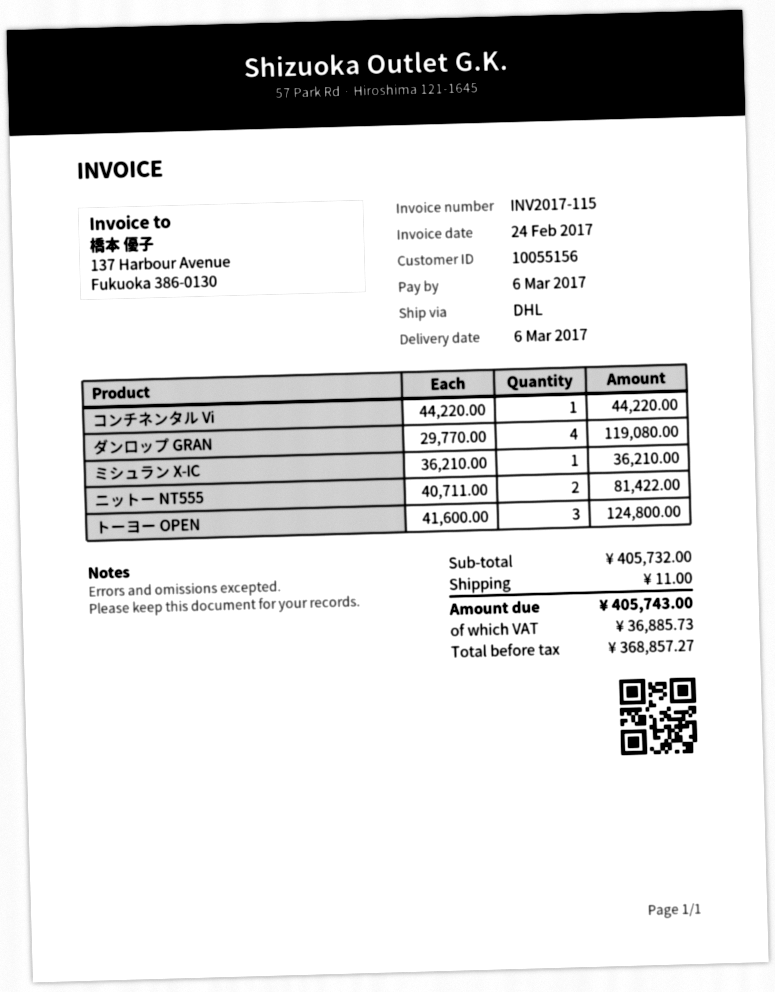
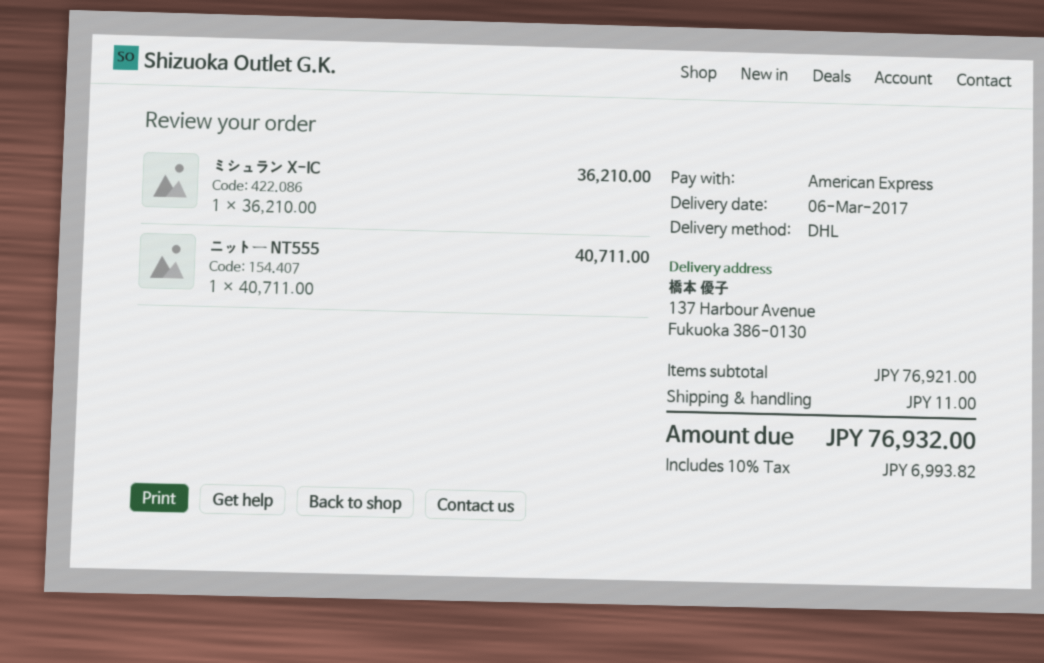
コンチネンタル Vi: 1 x 44220.00 = 44220.00 -> none
ダンロップ GRAN: 4 x 29770.00 = 119080.00 -> none
ニットー NT555: 2 x 40711.00 = 81422.00 -> 1 x 40711.00 = 40711.00
トーヨー OPEN: 3 x 41600.00 = 124800.00 -> none
subtotal: 405732.00 -> 76921.00
tax: 36885.73 -> 6993.82
total: 405743.00 -> 76932.00

